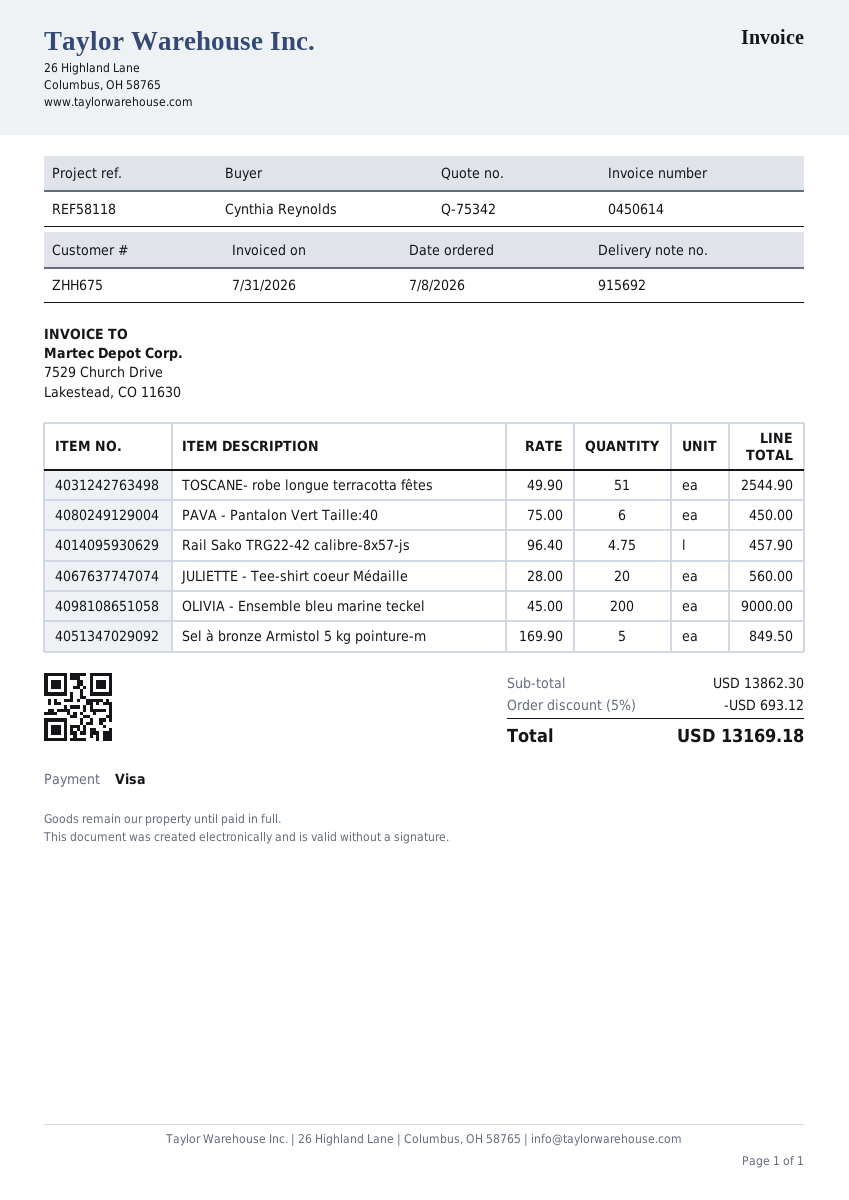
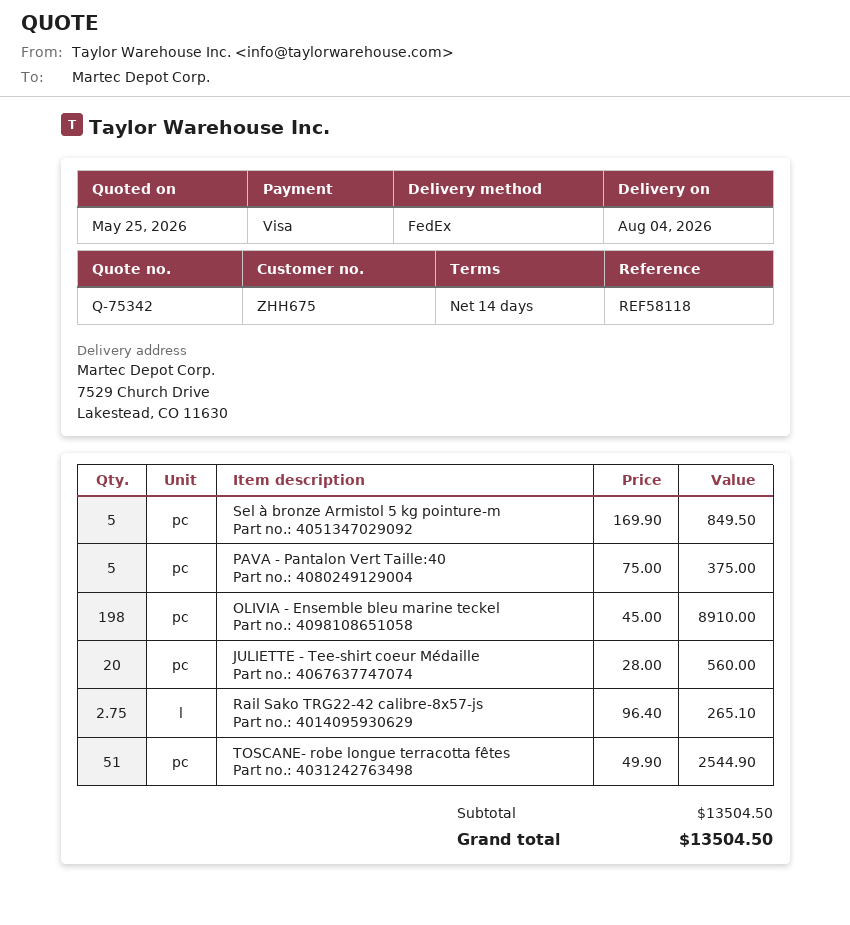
PAVA - Pantalon Vert Taille:40: 6 x 75.00 = 450.00 -> 5 x 75.00 = 375.00
Rail Sako TRG22-42 calibre-8x57-js: 4.75 x 96.40 = 457.90 -> 2.75 x 96.40 = 265.10
OLIVIA - Ensemble bleu marine teckel: 200 x 45.00 = 9000.00 -> 198 x 45.00 = 8910.00
subtotal: 13862.30 -> 13504.50
discount: 5% = 693.12 -> none
total: 13169.18 -> 13504.50

